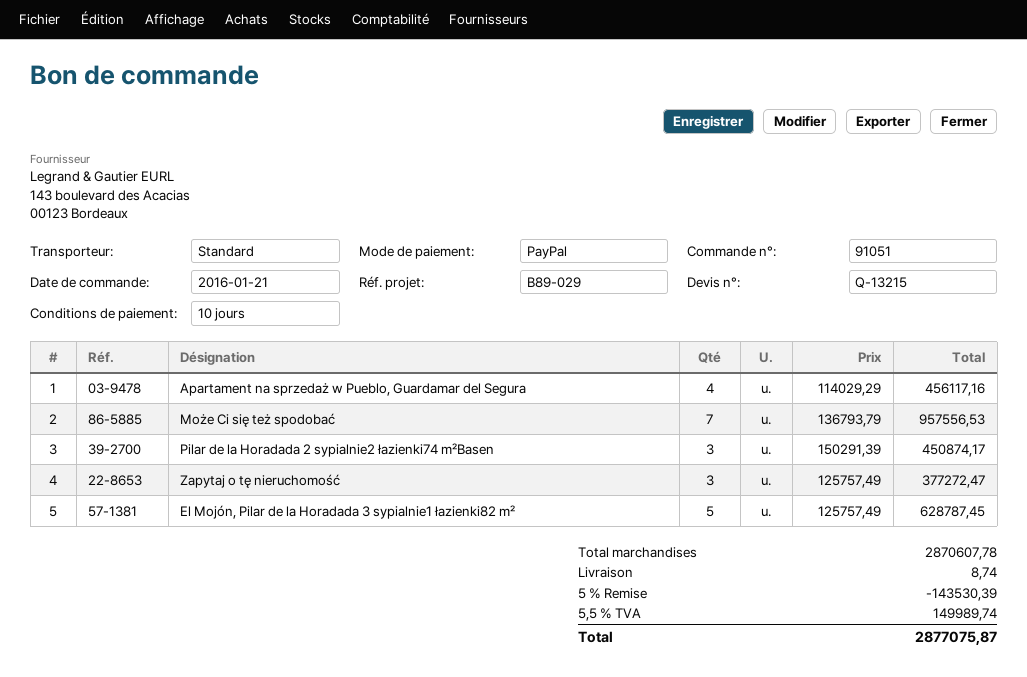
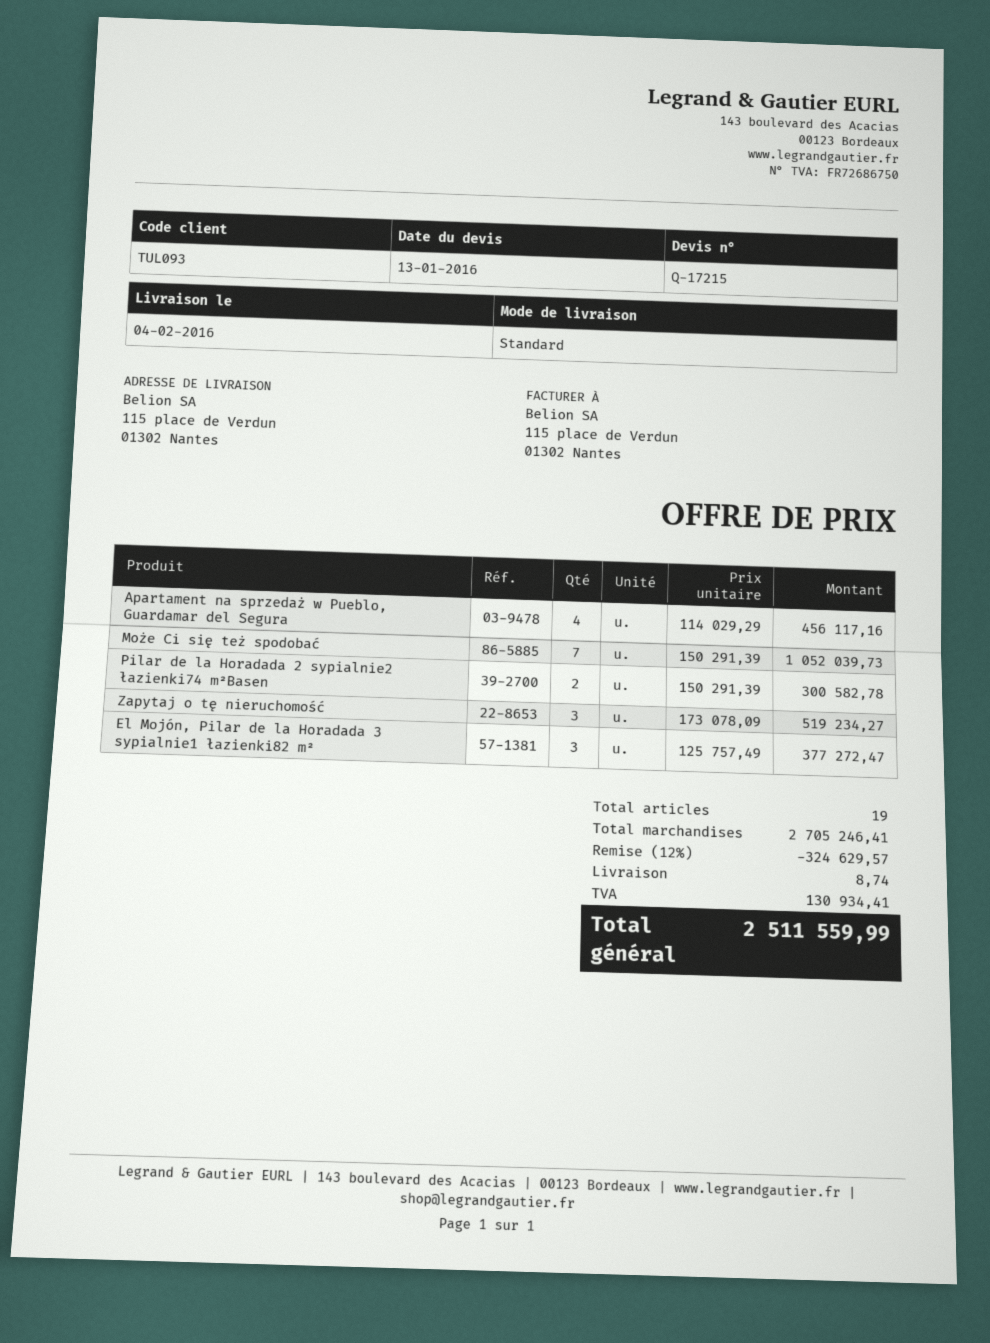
quote number: Q-13215 -> Q-17215
Może Ci się też spodobać: 7 x 136793.79 = 957556.53 -> 7 x 150291.39 = 1052039.73
Pilar de la Horadada 2 sypialnie2 łazienki74 m²Basen: 3 x 150291.39 = 450874.17 -> 2 x 150291.39 = 300582.78
Zapytaj o tę nieruchomość: 3 x 125757.49 = 377272.47 -> 3 x 173078.09 = 519234.27
El Mojón, Pilar de la Horadada 3 sypialnie1 łazienki82 m²: 5 x 125757.49 = 628787.45 -> 3 x 125757.49 = 377272.47
subtotal: 2870607.78 -> 2705246.41
discount: 5% = 143530.39 -> 12% = 324629.57
tax: 149989.74 -> 130934.41
total: 2877075.87 -> 2511559.99

